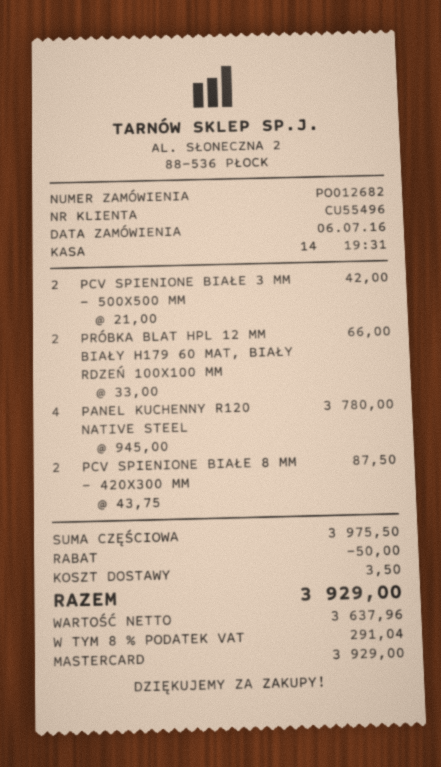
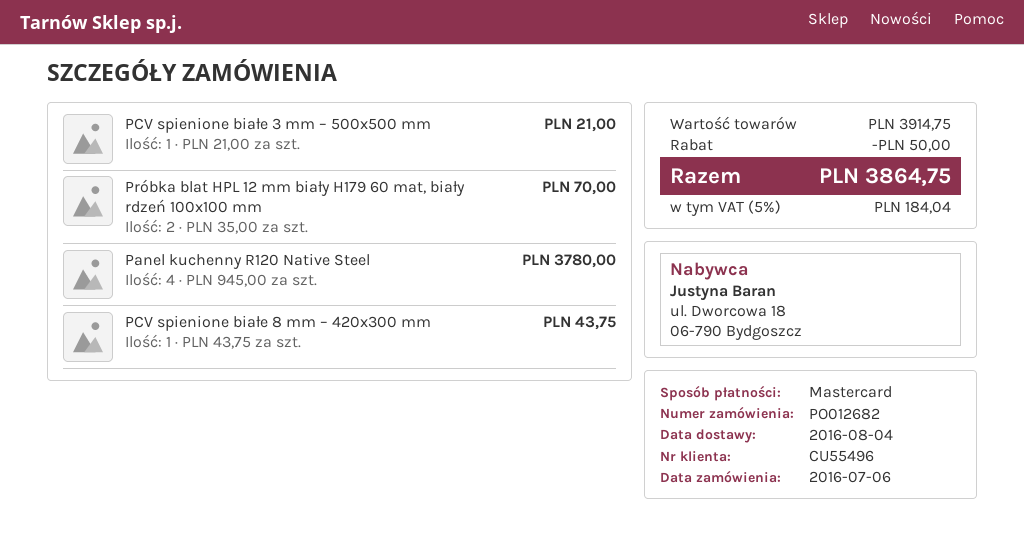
PCV SPIENIONE BIAŁE 3 MM – 500X500 MM: 2 x 21.00 = 42.00 -> 1 x 21.00 = 21.00
PRÓBKA BLAT HPL 12 MM BIAŁY H179 60 MAT, BIAŁY RDZEŃ 100X100 MM: 2 x 33.00 = 66.00 -> 2 x 35.00 = 70.00
PCV SPIENIONE BIAŁE 8 MM – 420X300 MM: 2 x 43.75 = 87.50 -> 1 x 43.75 = 43.75
subtotal: 3975.50 -> 3914.75
shipping: 3.50 -> none
tax: 8% = 291.04 -> 5% = 184.04
total: 3929.00 -> 3864.75

